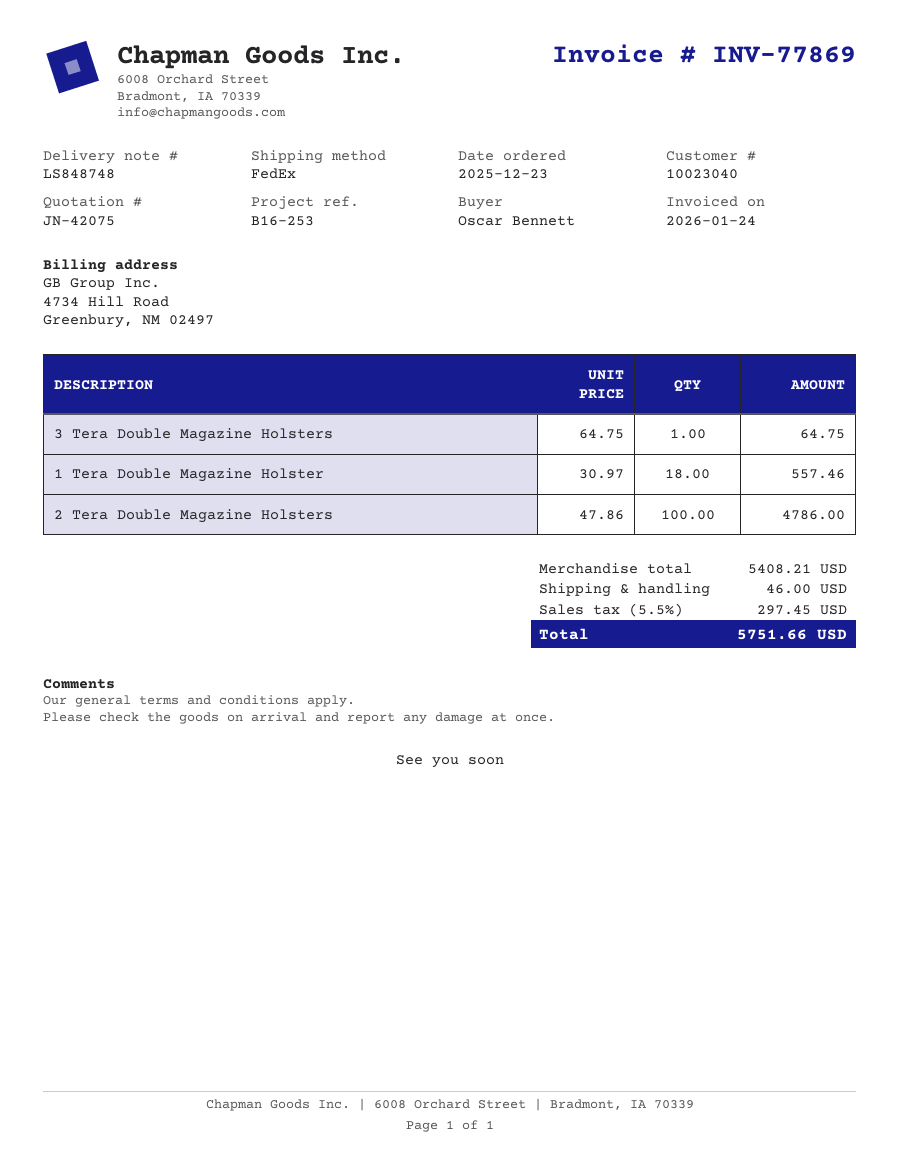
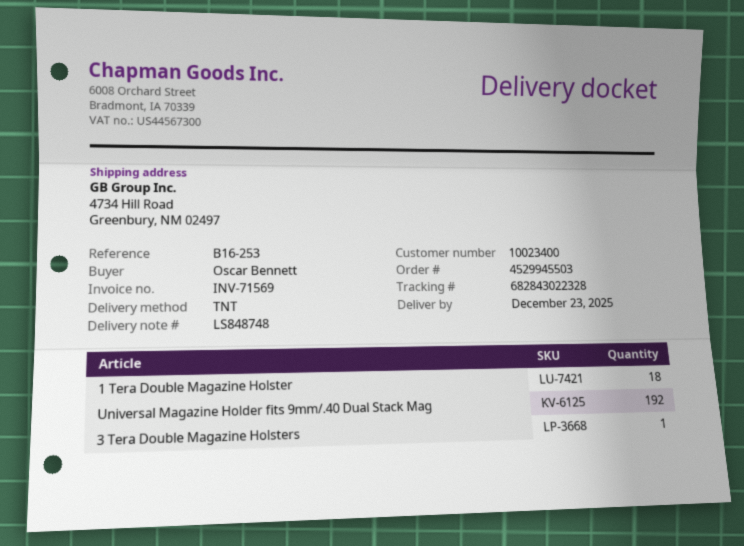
invoice number: INV-77869 -> INV-71569
customer number: 10023040 -> 10023400
shipping method: FedEx -> TNT
2 Tera Double Magazine Holsters: 100 -> none
Universal Magazine Holder fits 9mm/.40 Dual Stack Mag: none -> 192

